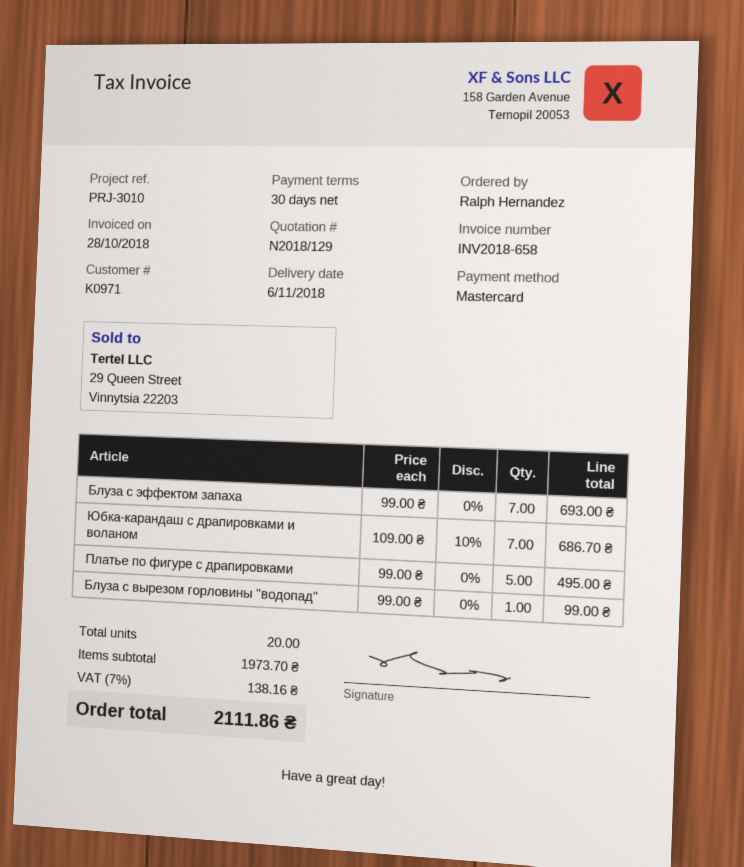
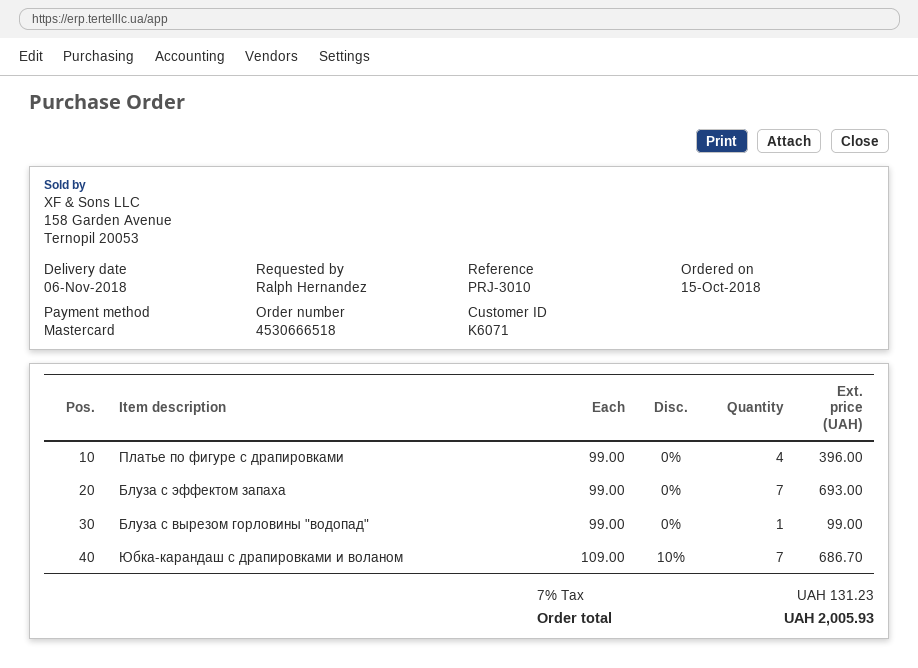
customer number: K0971 -> K6071
Платье по фигуре с драпировками: 5 x 99.00 = 495.00 -> 4 x 99.00 = 396.00
tax: 7% = 138.16 -> 7% = 131.23
total: 2111.86 -> 2005.93

